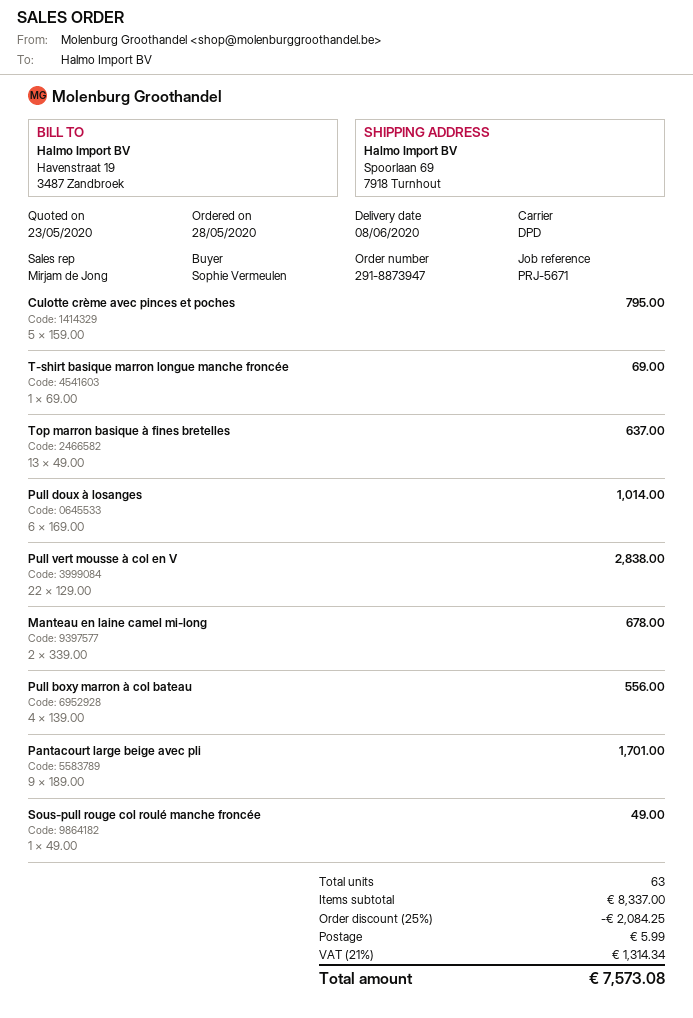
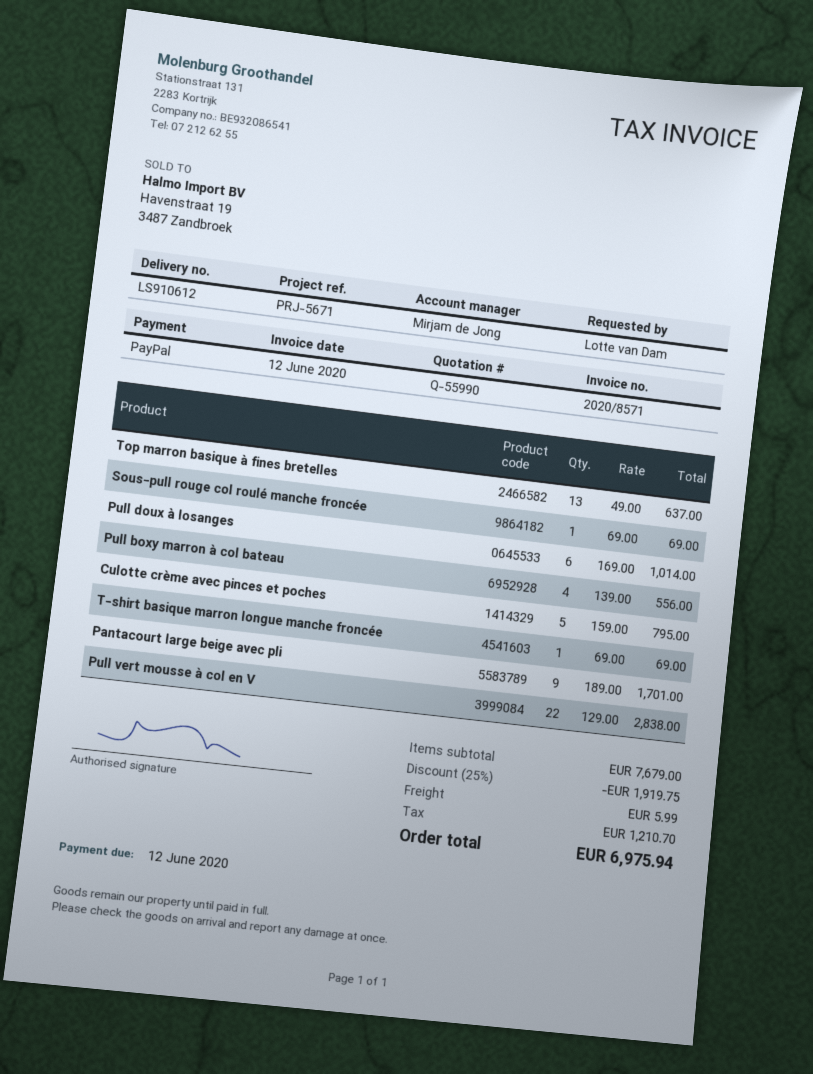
ordered by: Sophie Vermeulen -> Lotte van Dam
Manteau en laine camel mi-long: 2 x 339.00 = 678.00 -> none
Sous-pull rouge col roulé manche froncée: 1 x 49.00 = 49.00 -> 1 x 69.00 = 69.00
subtotal: 8337.00 -> 7679.00
discount: 25% = 2084.25 -> 25% = 1919.75
tax: 1314.34 -> 1210.70
total: 7573.08 -> 6975.94

